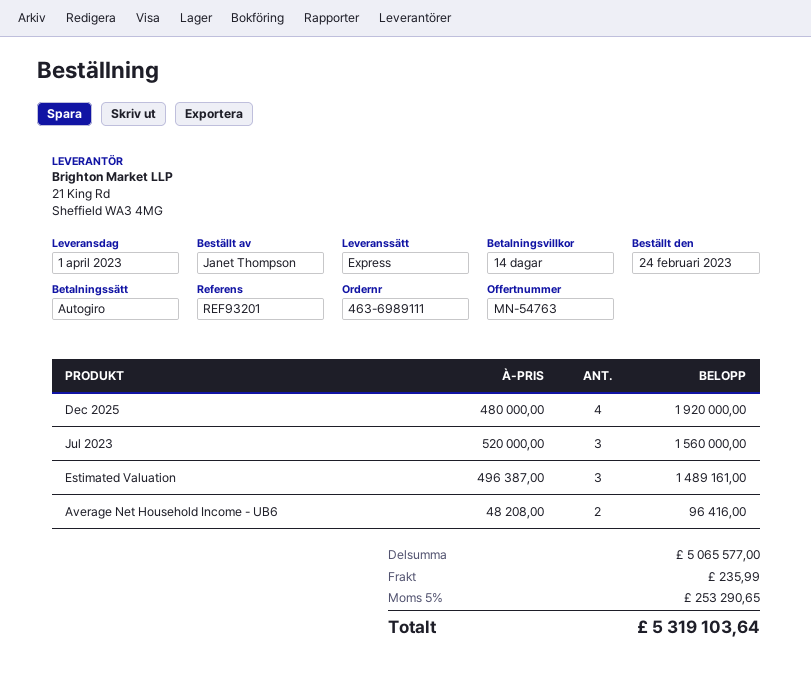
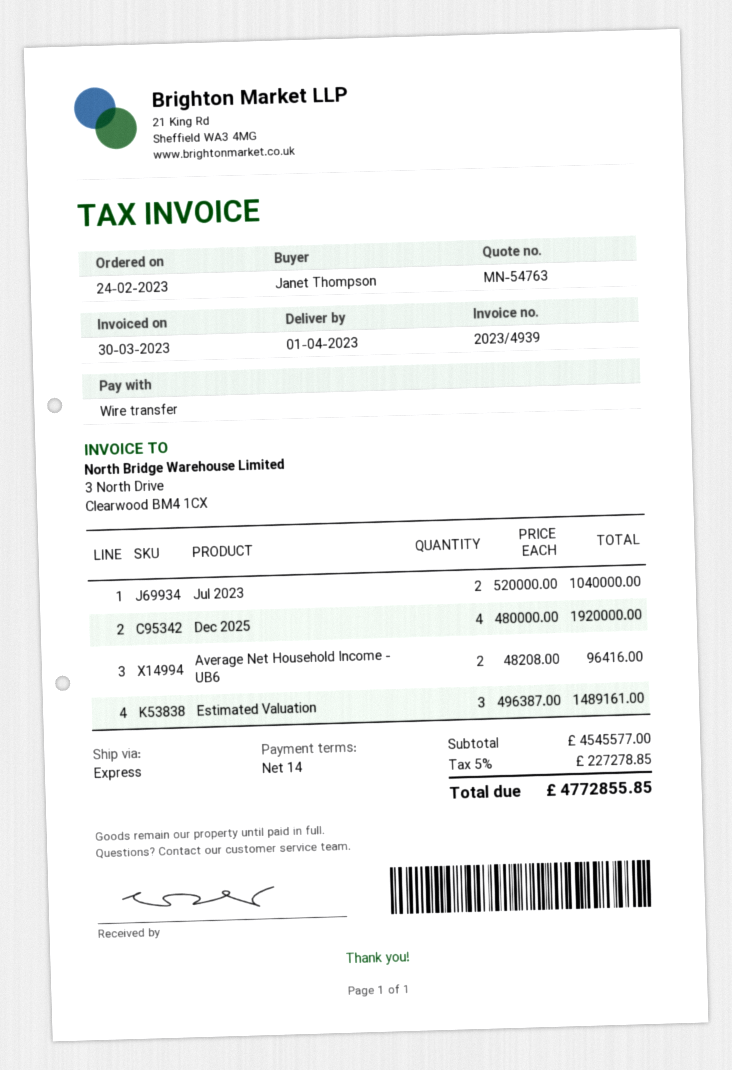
payment method: direct debit -> bank transfer
Jul 2023: 3 x 520000.00 = 1560000.00 -> 2 x 520000.00 = 1040000.00
subtotal: 5065577.00 -> 4545577.00
shipping: 235.99 -> none
tax: 5% = 253290.65 -> 5% = 227278.85
total: 5319103.64 -> 4772855.85

